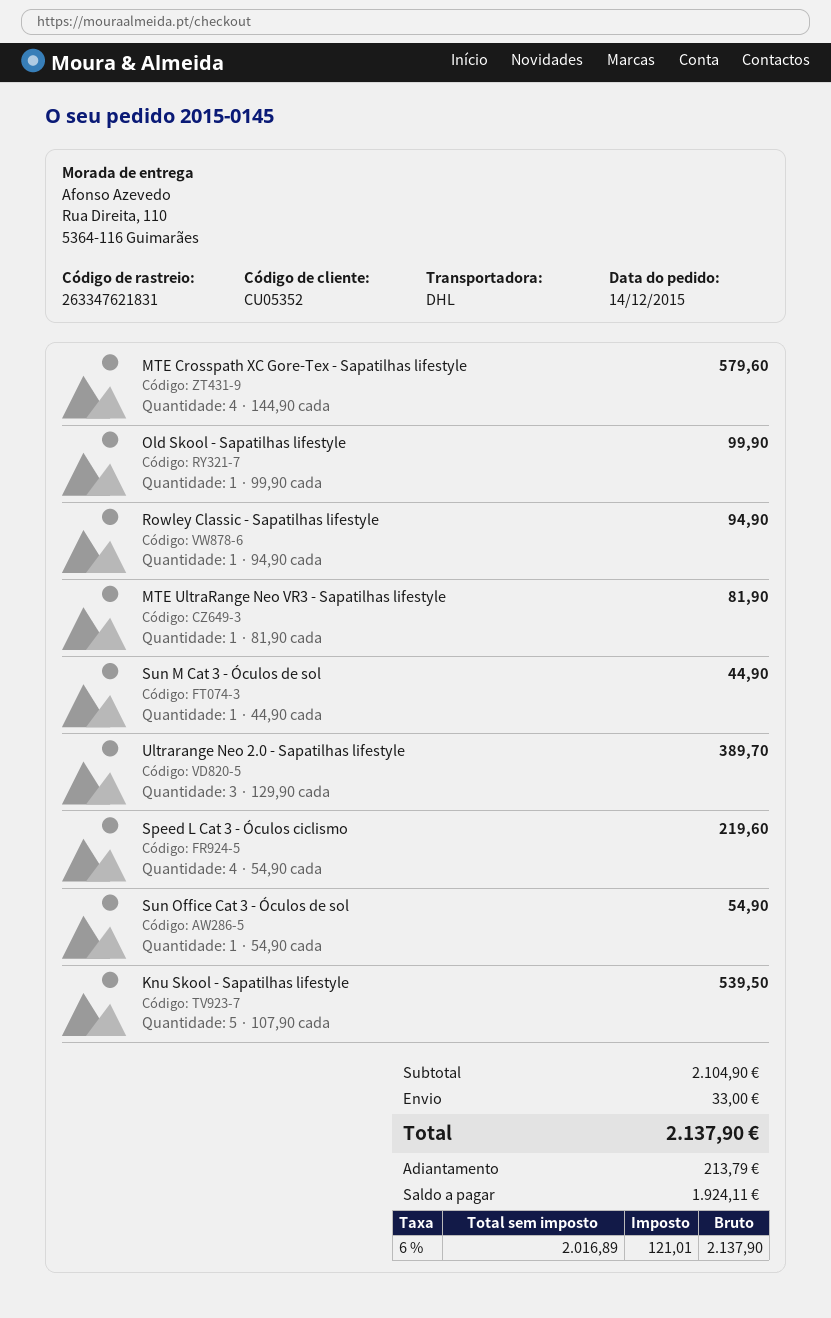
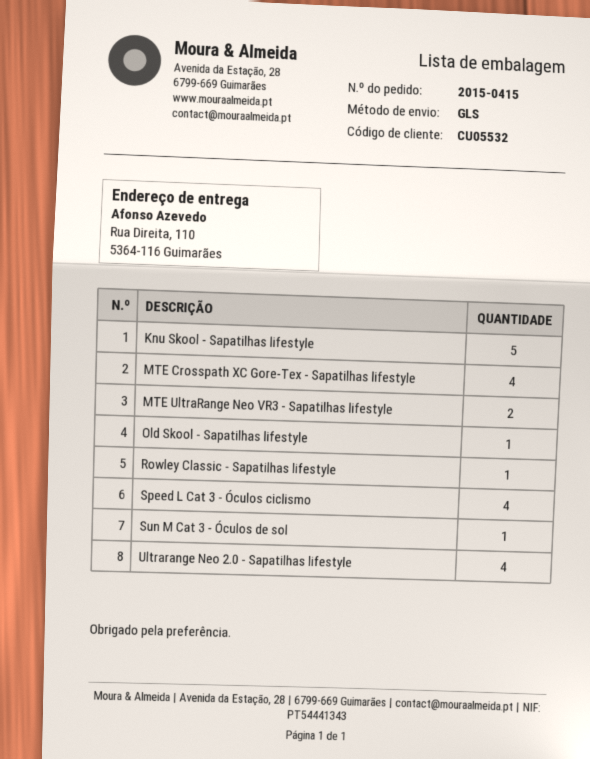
order number: 2015-0145 -> 2015-0415
customer number: CU05352 -> CU05532
shipping method: DHL -> GLS
MTE UltraRange Neo VR3 - Sapatilhas lifestyle: 1 -> 2
Ultrarange Neo 2.0 - Sapatilhas lifestyle: 3 -> 4
Sun Office Cat 3 - Óculos de sol: 1 -> none

